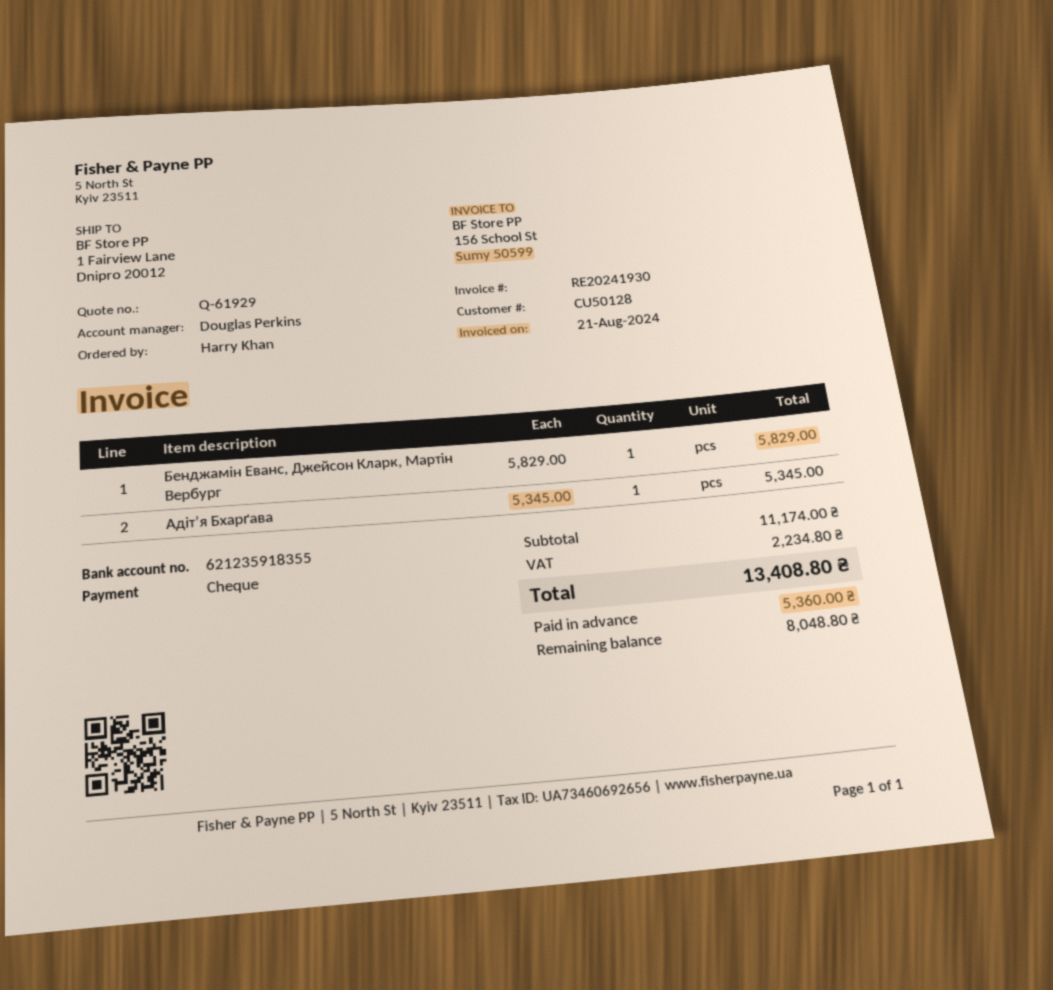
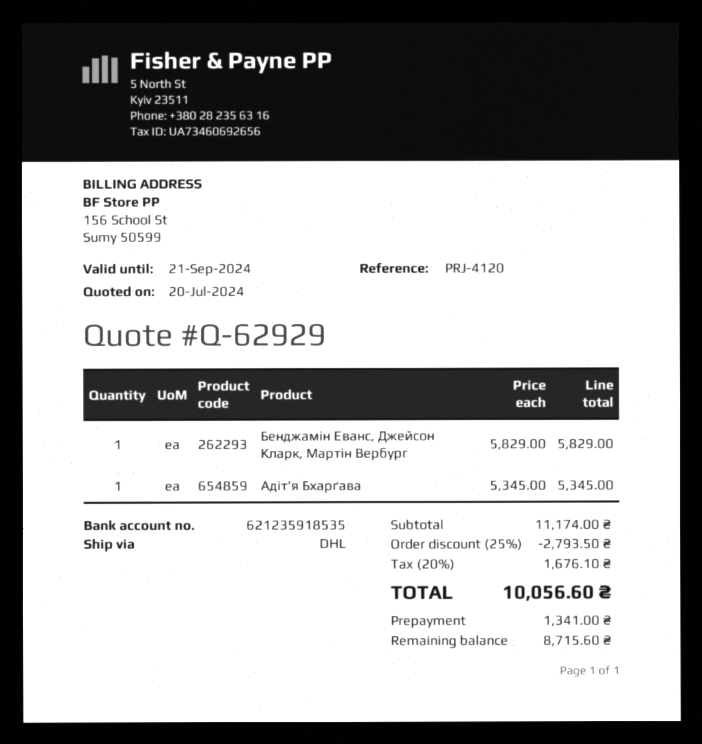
quote number: Q-61929 -> Q-62929
bank account: 621235918355 -> 621235918535
discount: none -> 25% = 2793.50
tax: 2234.80 -> 1676.10
total: 13408.80 -> 10056.60
deposit: 5360.00 -> 1341.00
balance: 8048.80 -> 8715.60

